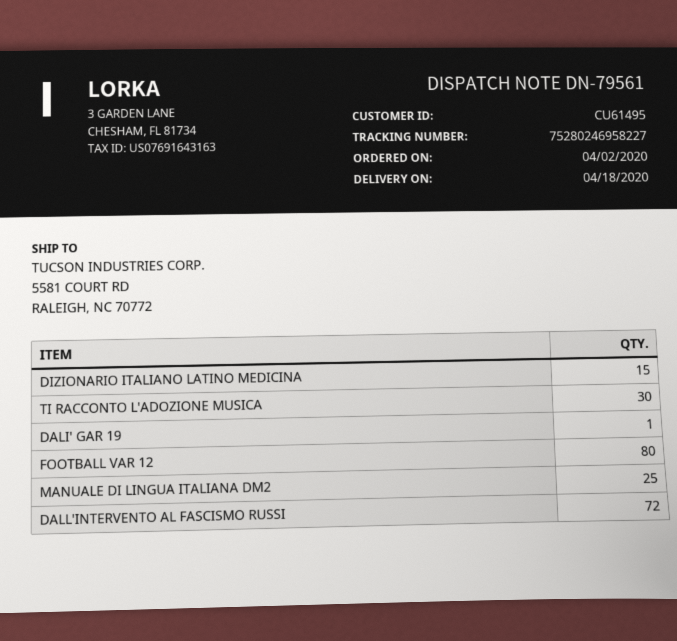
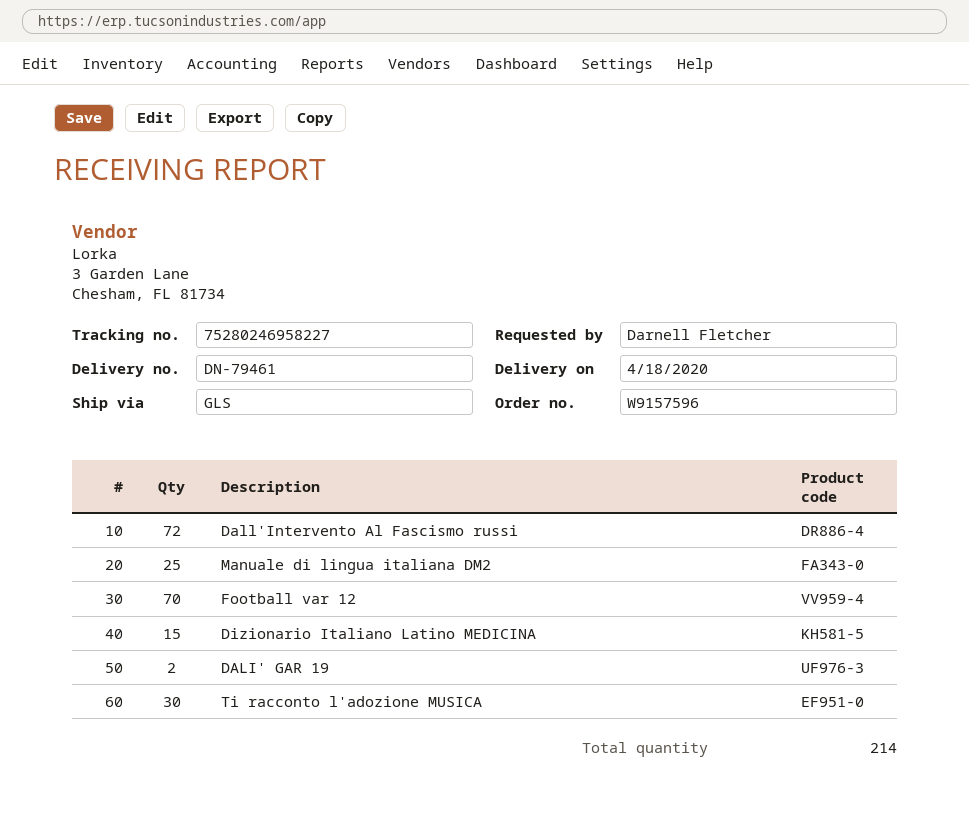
delivery note number: DN-79561 -> DN-79461
DALI' GAR 19: 1 -> 2
FOOTBALL VAR 12: 80 -> 70

